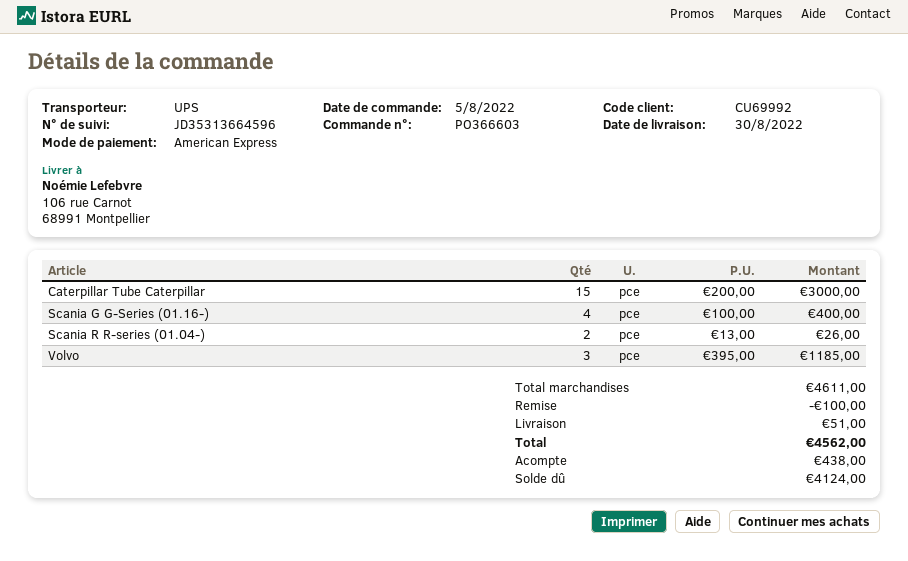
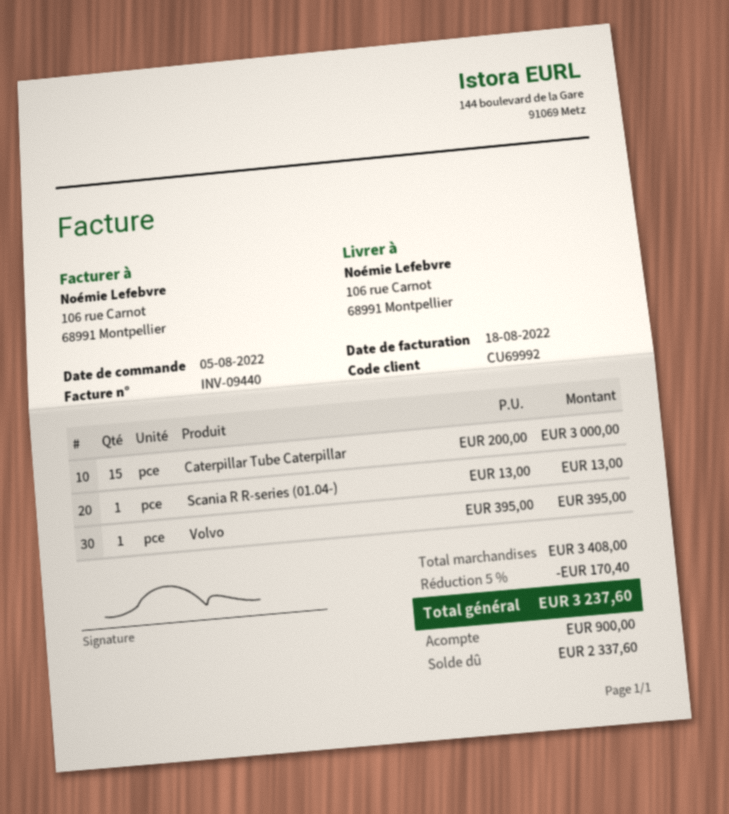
Scania G G-Series (01.16-): 4 x 100.00 = 400.00 -> none
Scania R R-series (01.04-): 2 x 13.00 = 26.00 -> 1 x 13.00 = 13.00
Volvo: 3 x 395.00 = 1185.00 -> 1 x 395.00 = 395.00
subtotal: 4611.00 -> 3408.00
discount: 100.00 -> 170.40
shipping: 51.00 -> none
total: 4562.00 -> 3237.60
deposit: 438.00 -> 900.00
balance: 4124.00 -> 2337.60

